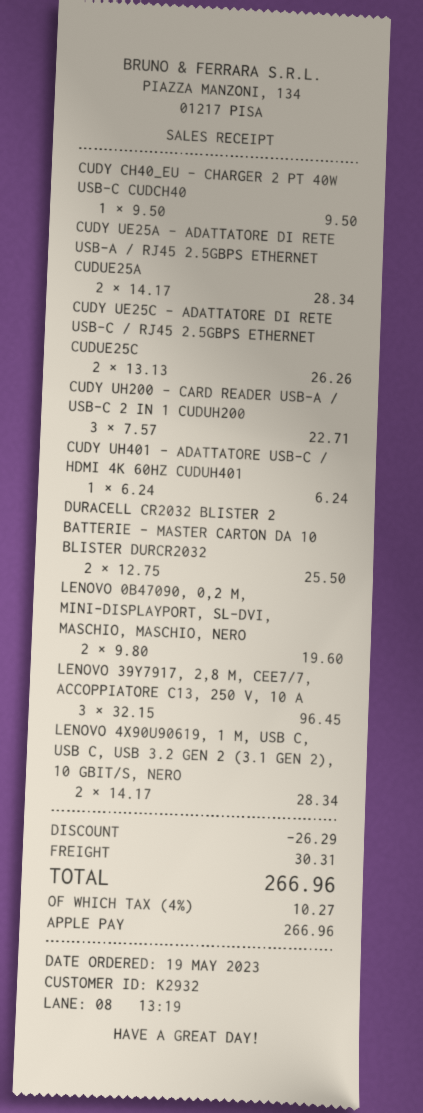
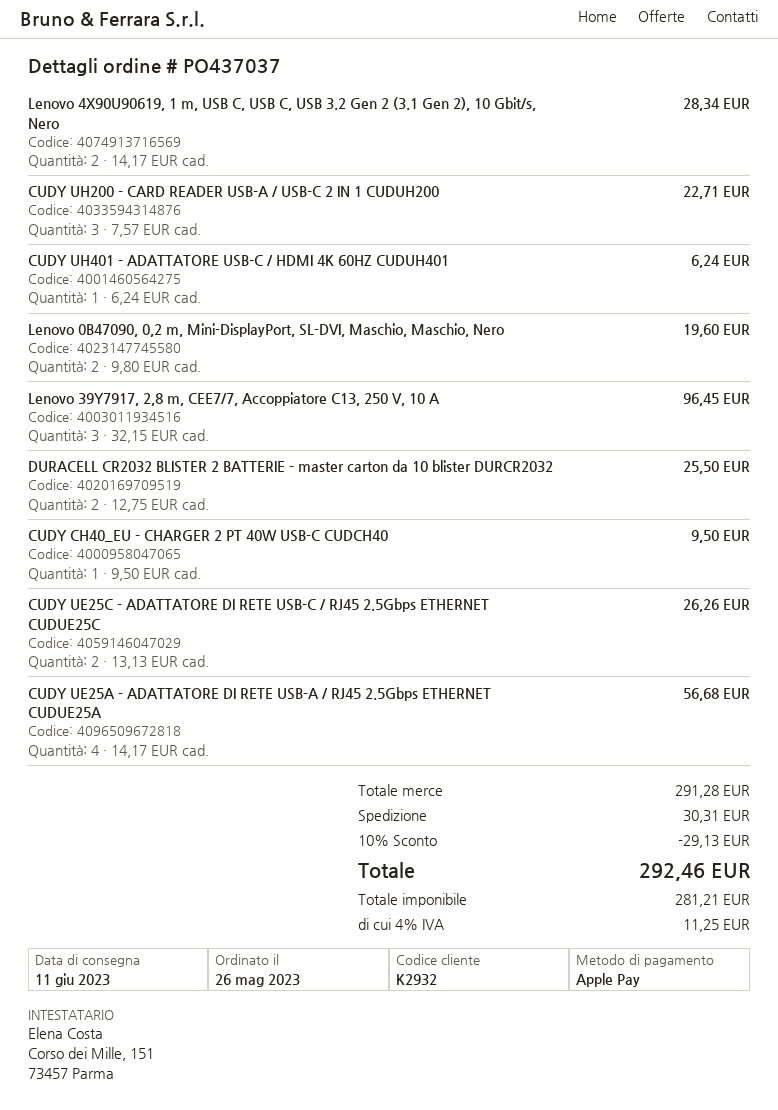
order date: 2023-05-19 -> 2023-05-26
CUDY UE25A - ADATTATORE DI RETE USB-A / RJ45 2.5GBPS ETHERNET CUDUE25A: 2 x 14.17 = 28.34 -> 4 x 14.17 = 56.68
discount: 26.29 -> 29.13
tax: 4% = 10.27 -> 4% = 11.25
total: 266.96 -> 292.46

